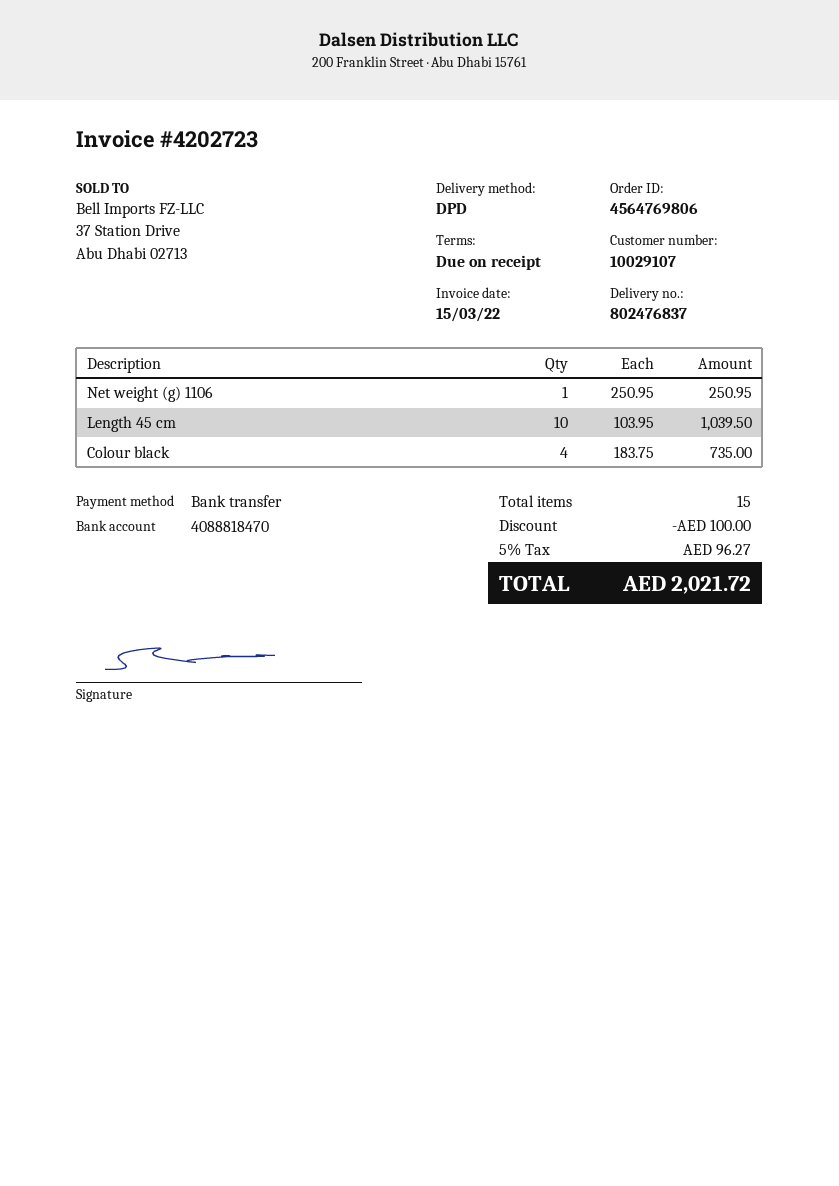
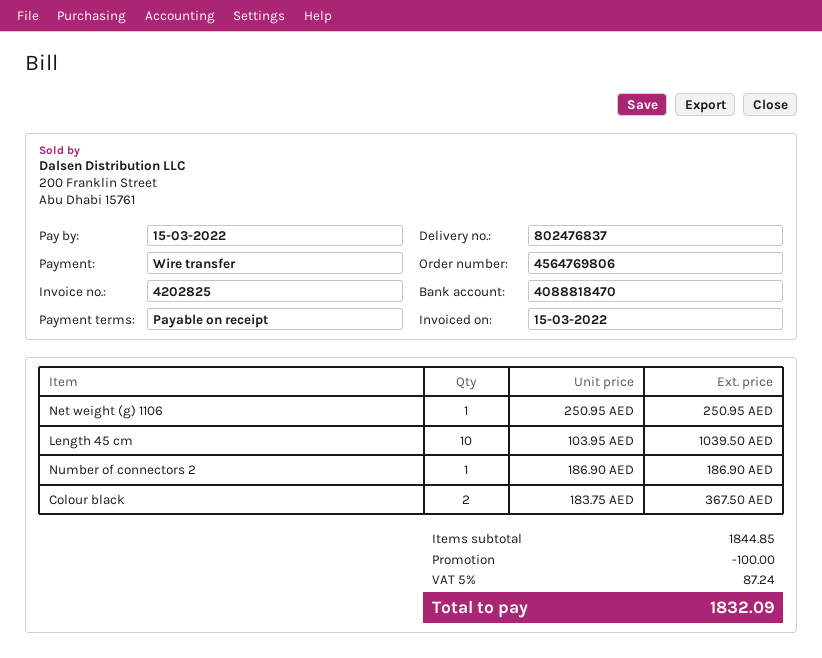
invoice number: 4202723 -> 4202825
Colour black: 4 x 183.75 = 735.00 -> 2 x 183.75 = 367.50
Number of connectors 2: none -> 1 x 186.90 = 186.90
tax: 5% = 96.27 -> 5% = 87.24
total: 2021.72 -> 1832.09

